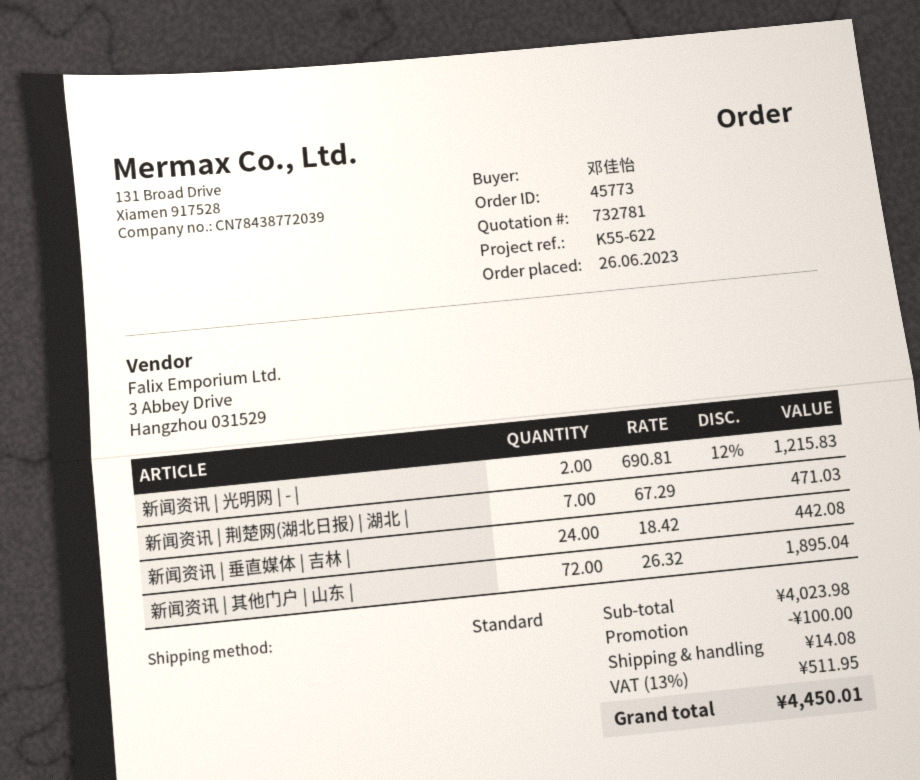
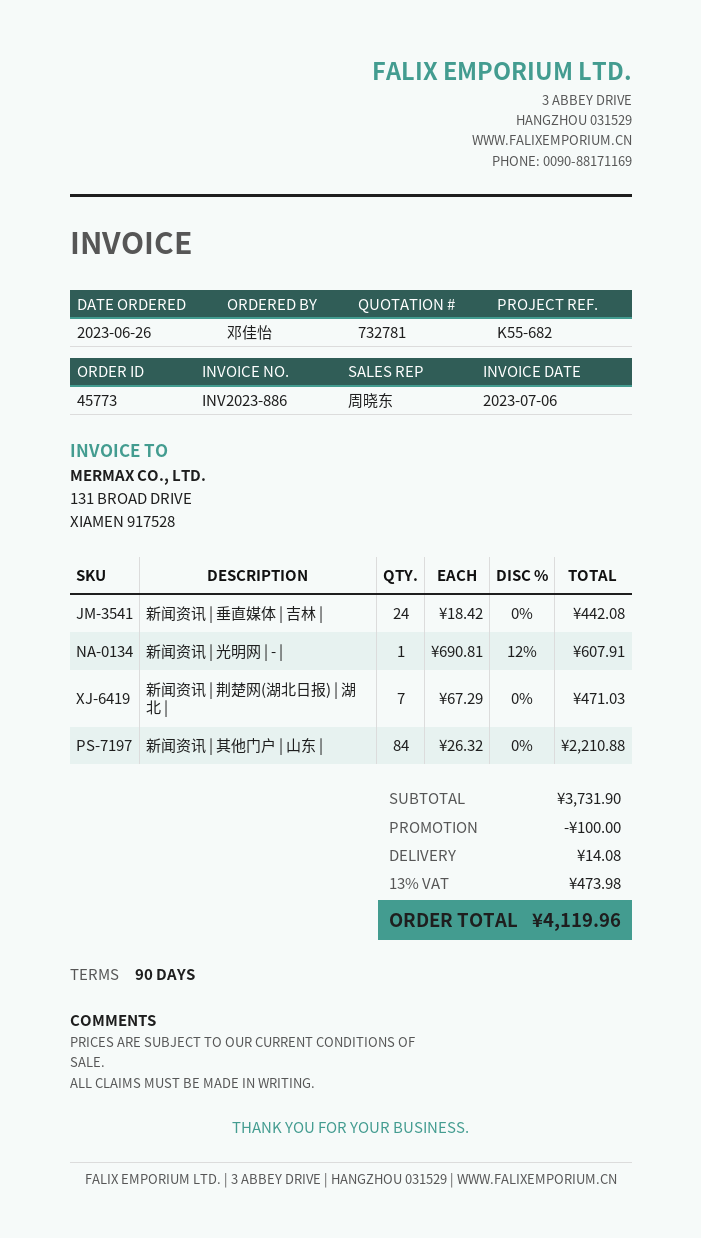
reference: K55-622 -> K55-682
新闻资讯 | 光明网 | - |: 2 x 690.81 - 12% = 1215.83 -> 1 x 690.81 - 12% = 607.91
新闻资讯 | 其他门户 | 山东 |: 72 x 26.32 = 1895.04 -> 84 x 26.32 = 2210.88
subtotal: 4023.98 -> 3731.90
tax: 13% = 511.95 -> 13% = 473.98
total: 4450.01 -> 4119.96

